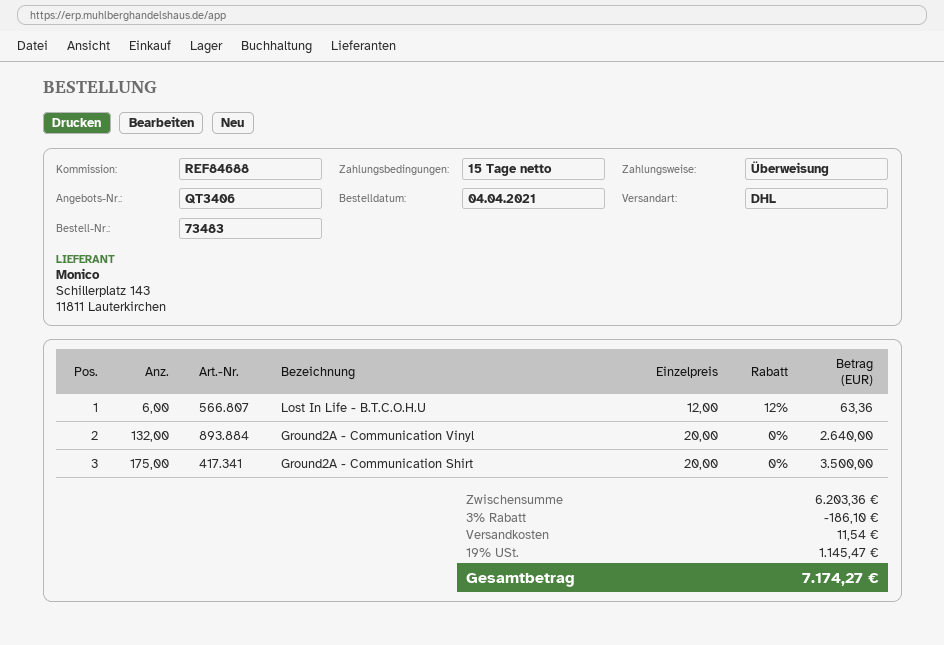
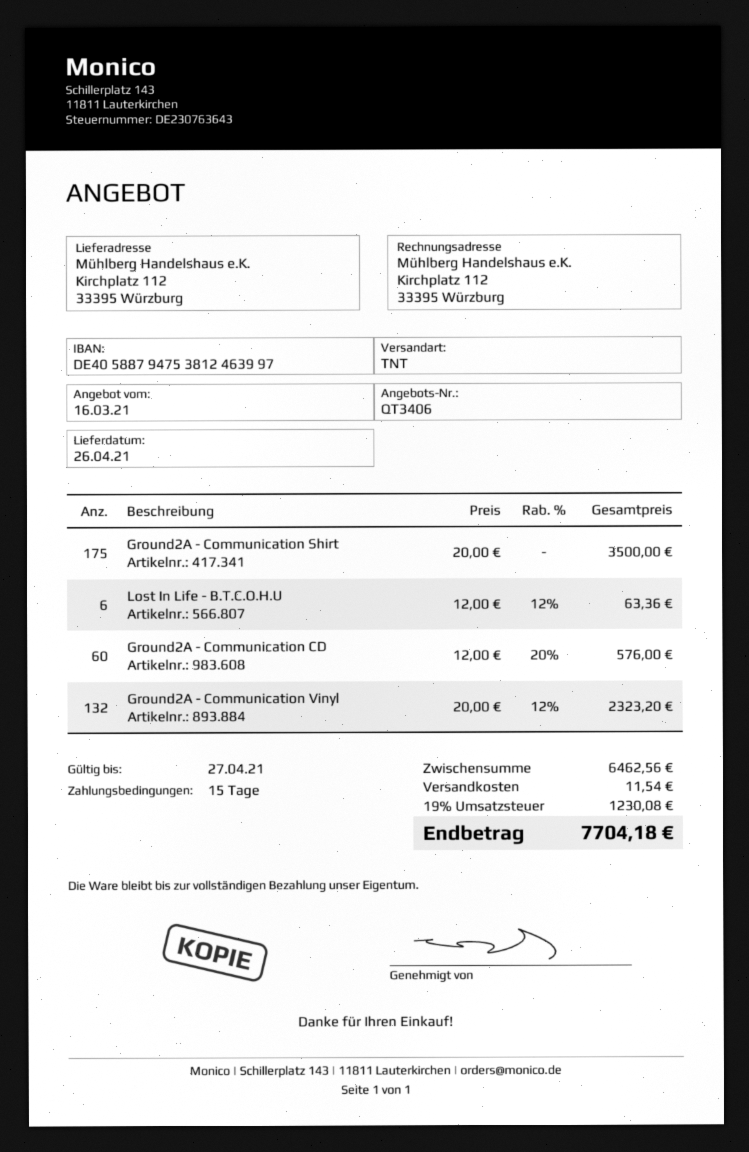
shipping method: DHL -> TNT
Ground2A - Communication Vinyl: 132 x 20.00 = 2640.00 -> 132 x 20.00 - 12% = 2323.20
Ground2A - Communication CD: none -> 60 x 12.00 - 20% = 576.00
subtotal: 6203.36 -> 6462.56
discount: 3% = 186.10 -> none
tax: 19% = 1145.47 -> 19% = 1230.08
total: 7174.27 -> 7704.18

